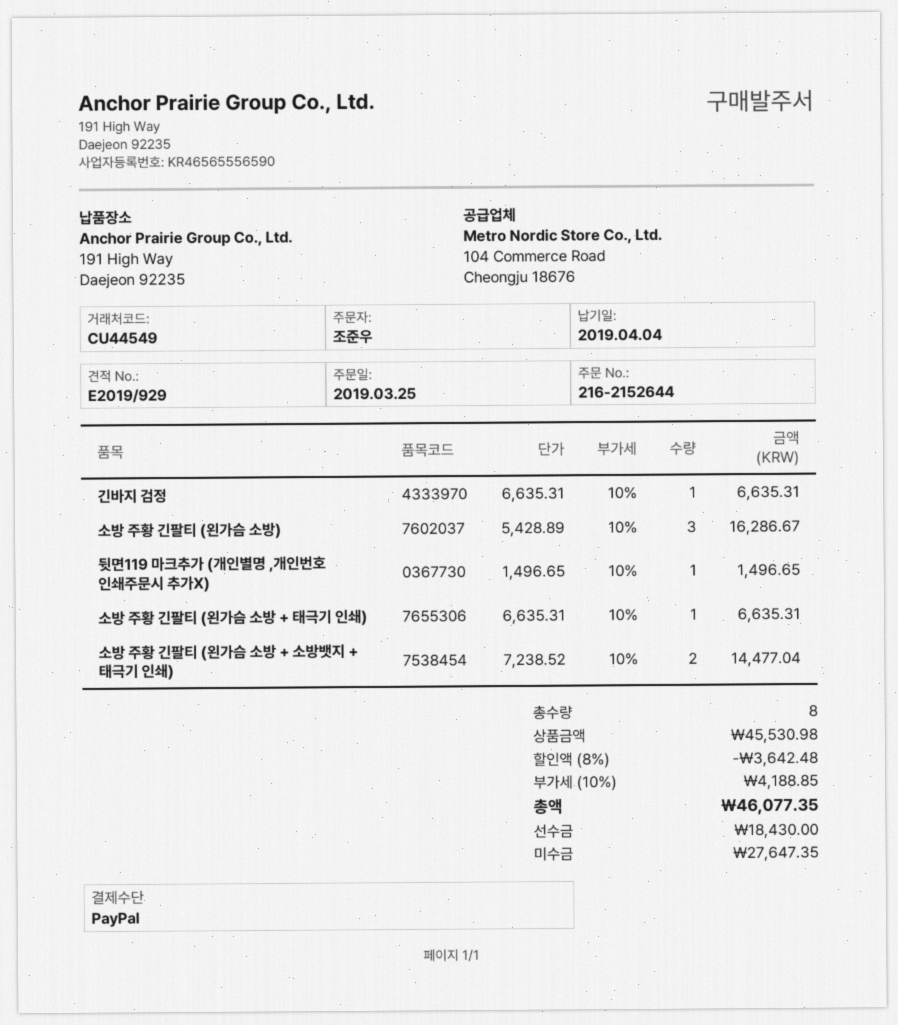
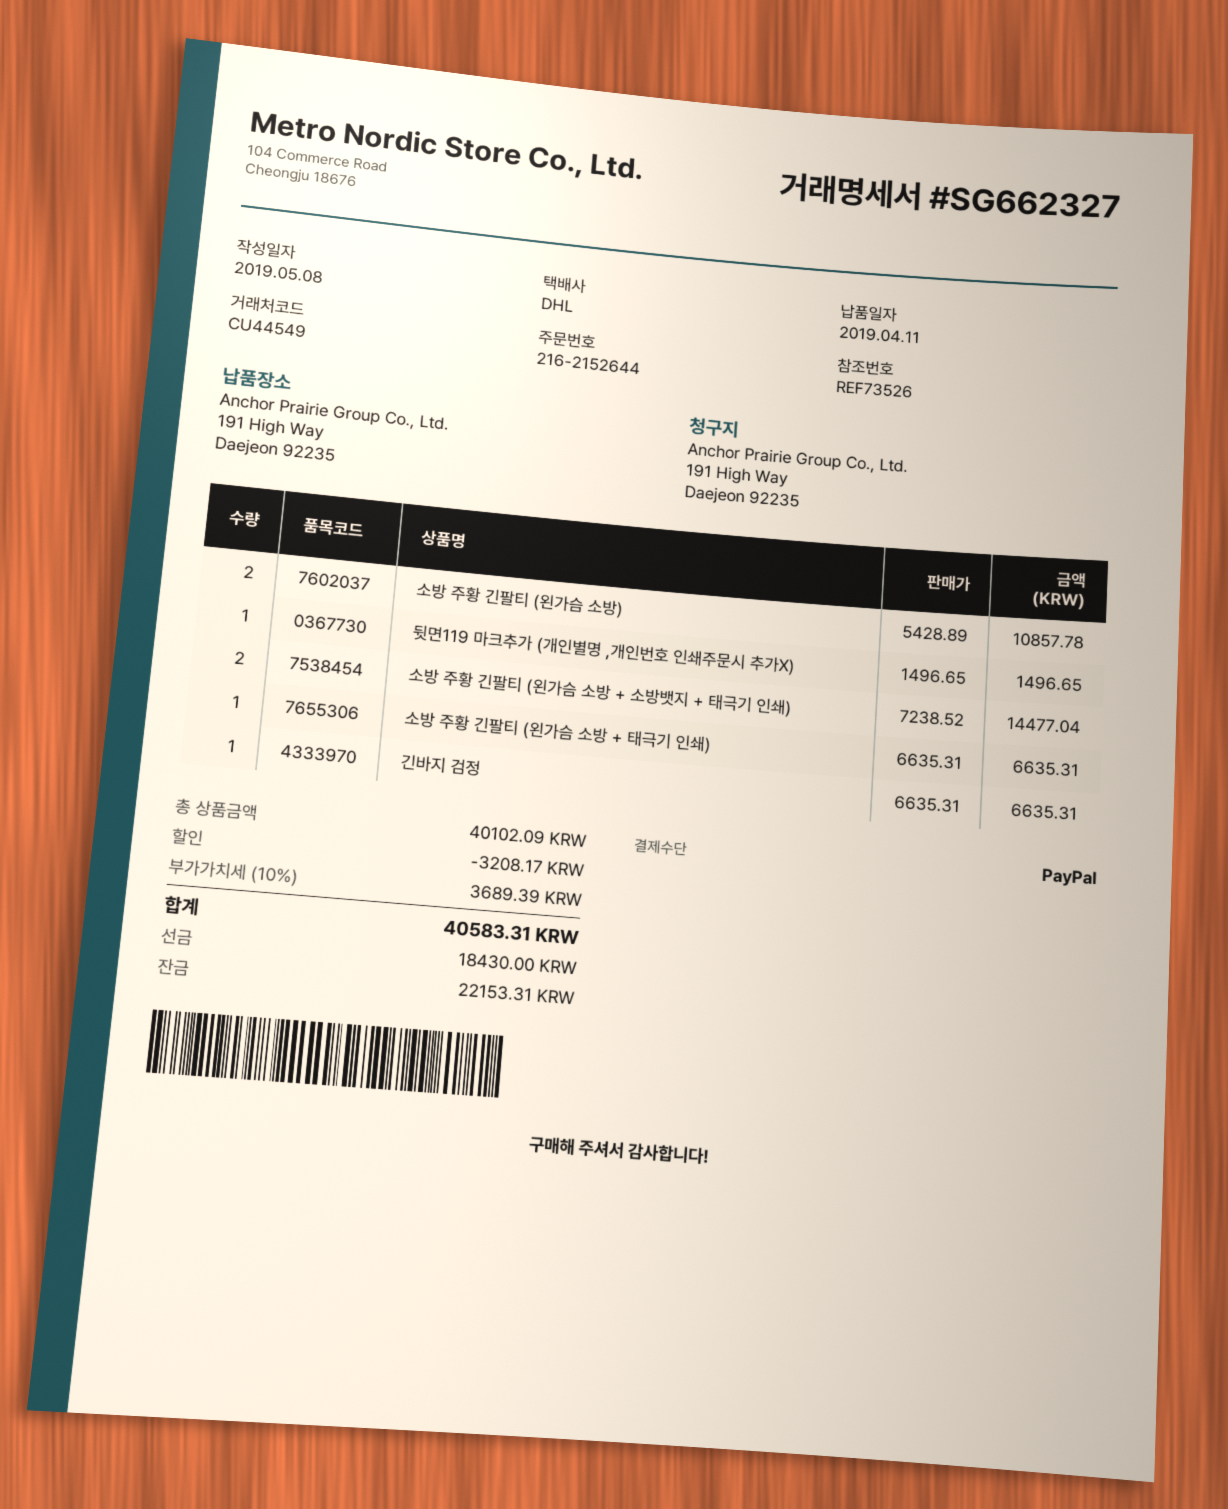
delivery date: 2019-04-04 -> 2019-04-11
소방 주황 긴팔티 (왼가슴 소방): 3 x 5428.89 = 16286.67 -> 2 x 5428.89 = 10857.78
subtotal: 45530.98 -> 40102.09
discount: 3642.48 -> 3208.17
tax: 10% = 4188.85 -> 10% = 3689.39
total: 46077.35 -> 40583.31
balance: 27647.35 -> 22153.31

